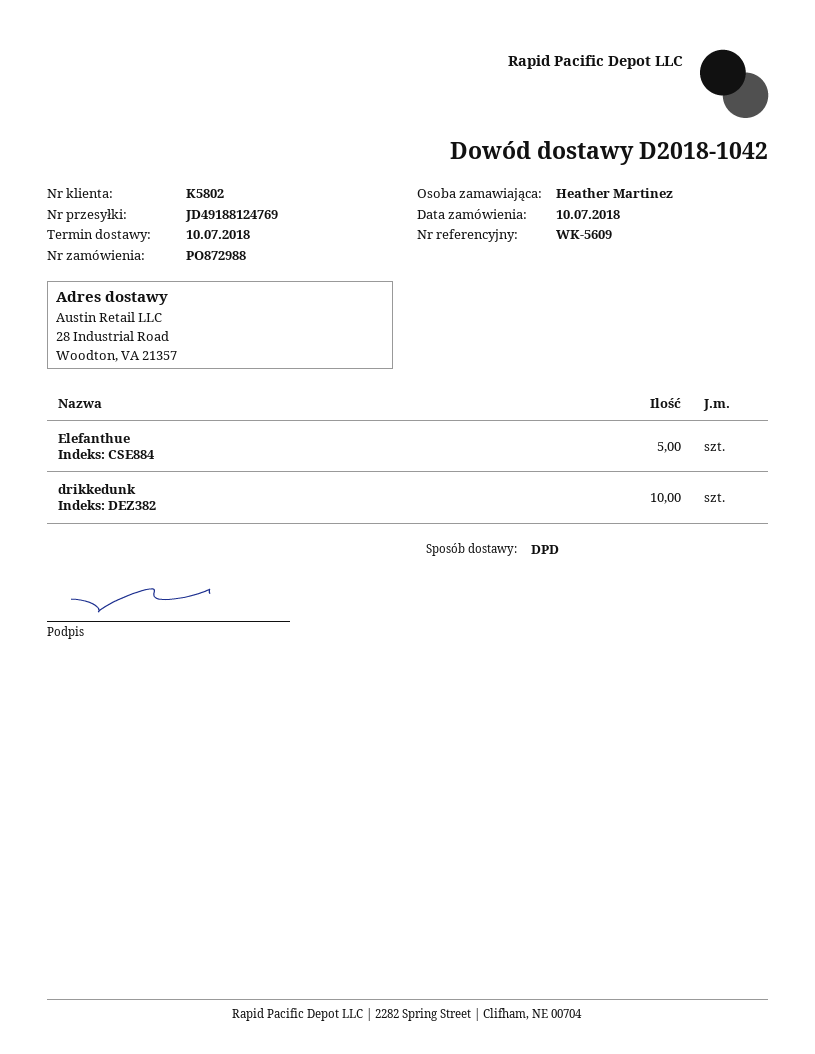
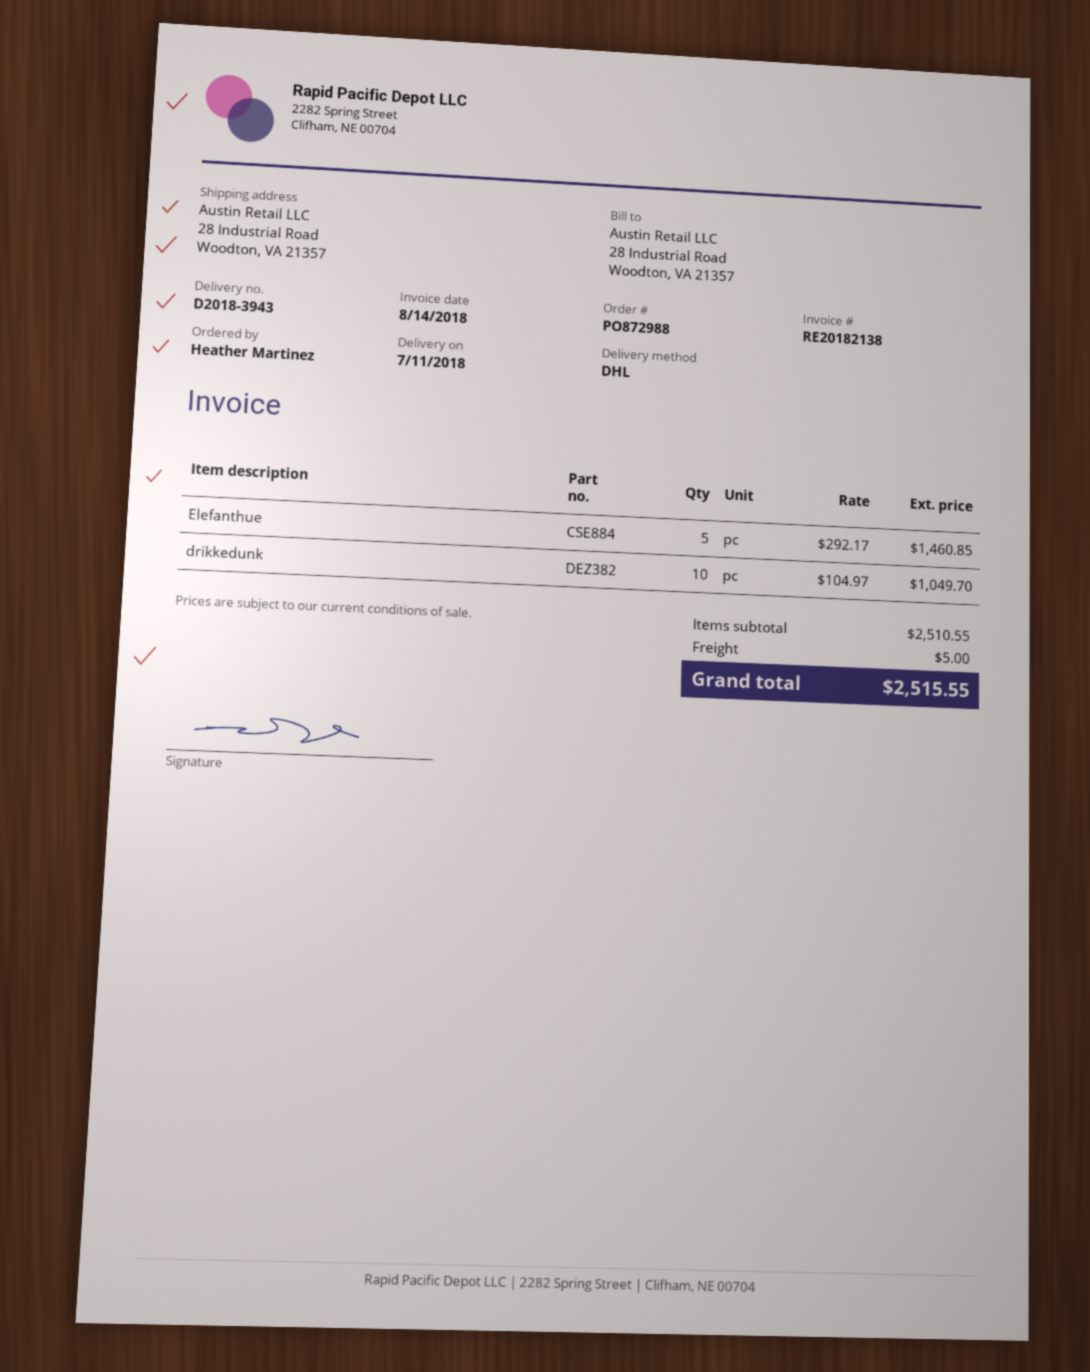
delivery note number: D2018-1042 -> D2018-3943
delivery date: 2018-07-10 -> 2018-07-11
shipping method: DPD -> DHL

